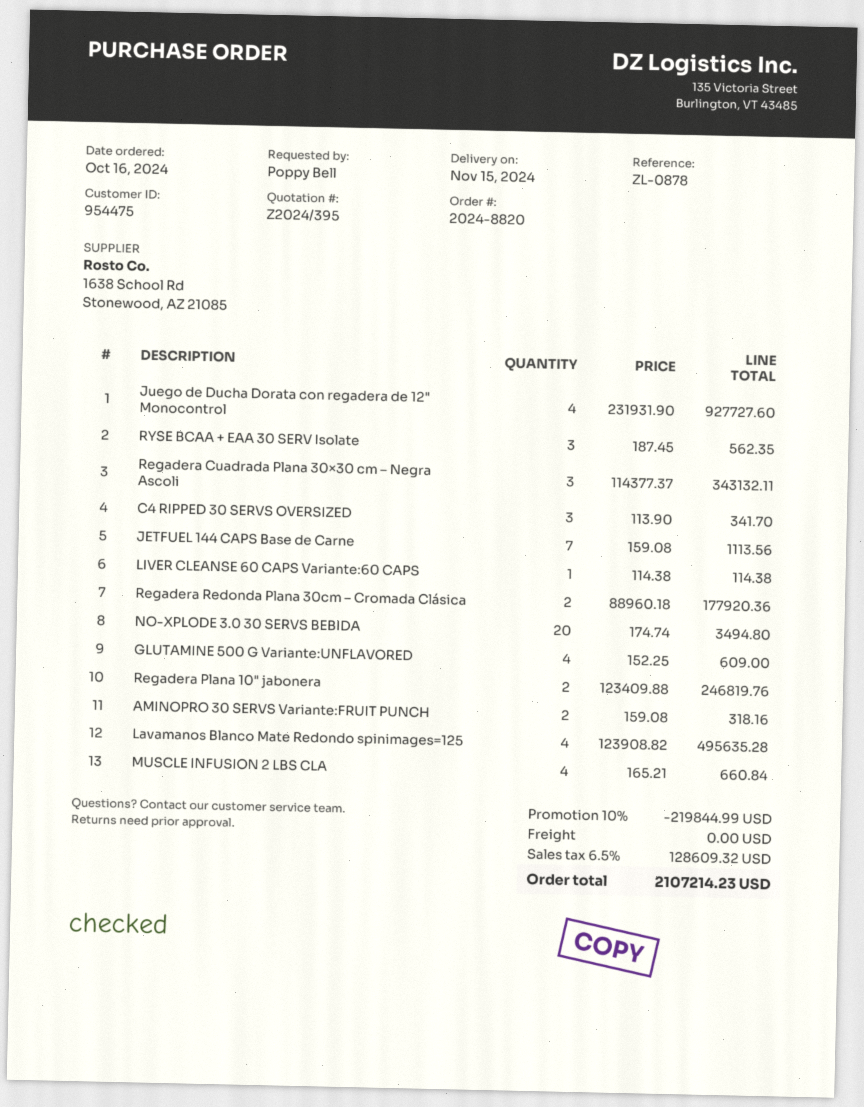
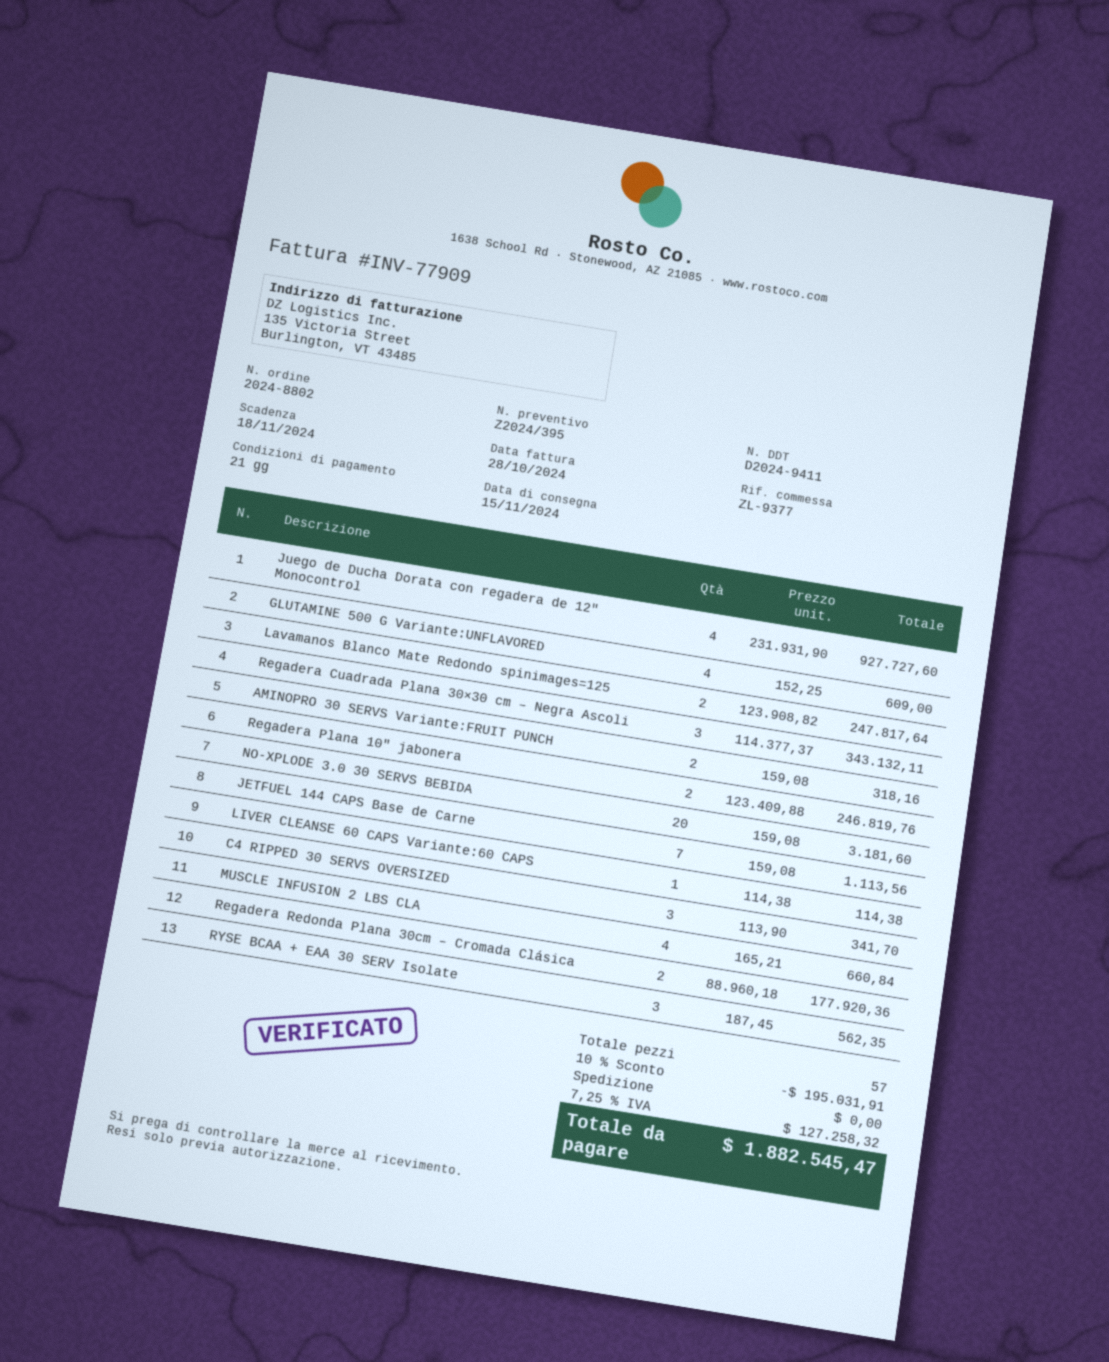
order number: 2024-8820 -> 2024-8802
reference: ZL-0878 -> ZL-9377
NO-XPLODE 3.0 30 SERVS BEBIDA: 20 x 174.74 = 3494.80 -> 20 x 159.08 = 3181.60
Lavamanos Blanco Mate Redondo spinimages=125: 4 x 123908.82 = 495635.28 -> 2 x 123908.82 = 247817.64
discount: 10% = 219844.99 -> 10% = 195031.91
tax: 6.5% = 128609.32 -> 7.25% = 127258.32
total: 2107214.23 -> 1882545.47

